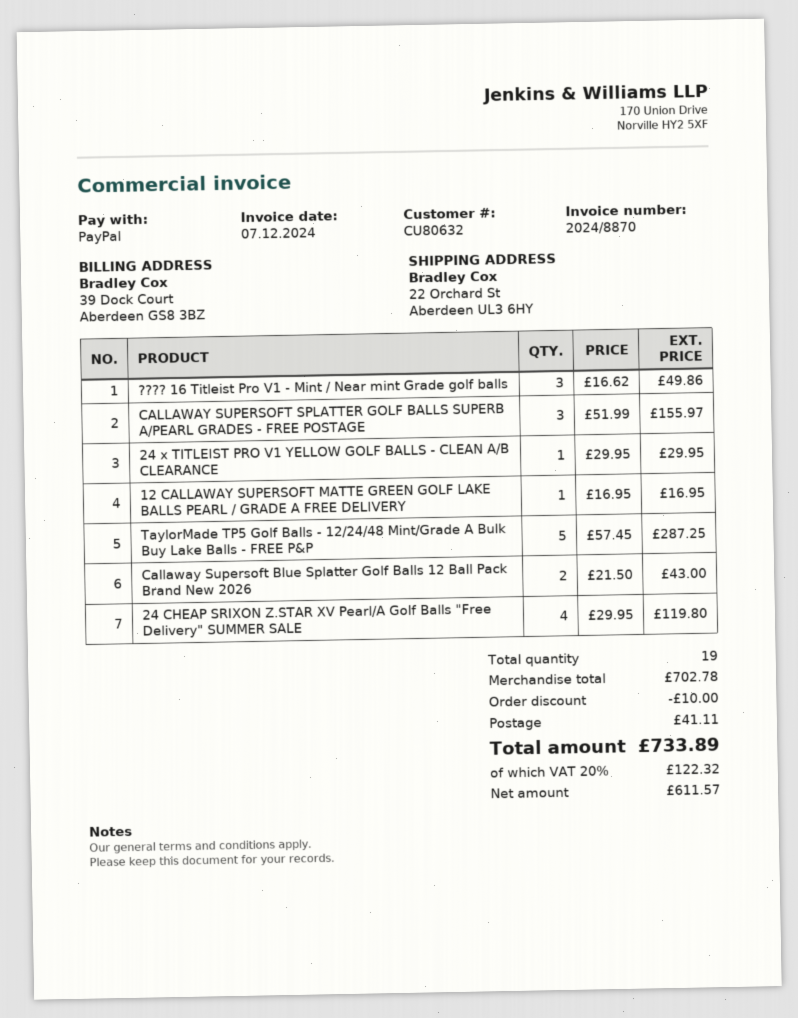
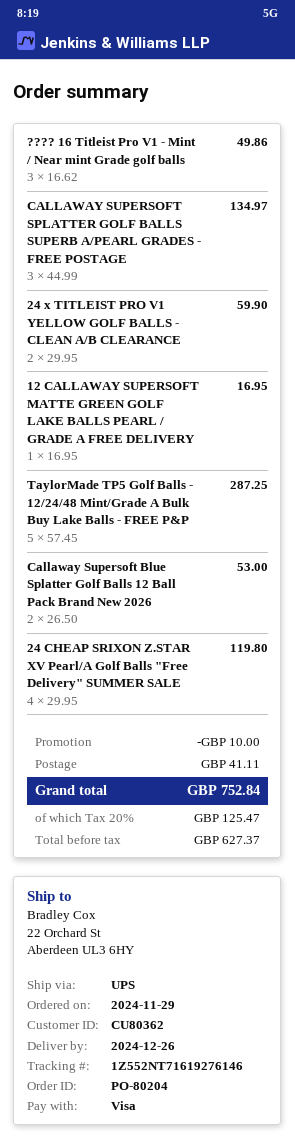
customer number: CU80632 -> CU80362
payment method: PayPal -> Visa
CALLAWAY SUPERSOFT SPLATTER GOLF BALLS SUPERB A/PEARL GRADES - FREE POSTAGE: 3 x 51.99 = 155.97 -> 3 x 44.99 = 134.97
24 x TITLEIST PRO V1 YELLOW GOLF BALLS - CLEAN A/B CLEARANCE: 1 x 29.95 = 29.95 -> 2 x 29.95 = 59.90
Callaway Supersoft Blue Splatter Golf Balls 12 Ball Pack Brand New 2026: 2 x 21.50 = 43.00 -> 2 x 26.50 = 53.00
net: 611.57 -> 627.37
tax: 20% = 122.32 -> 20% = 125.47
total: 733.89 -> 752.84

